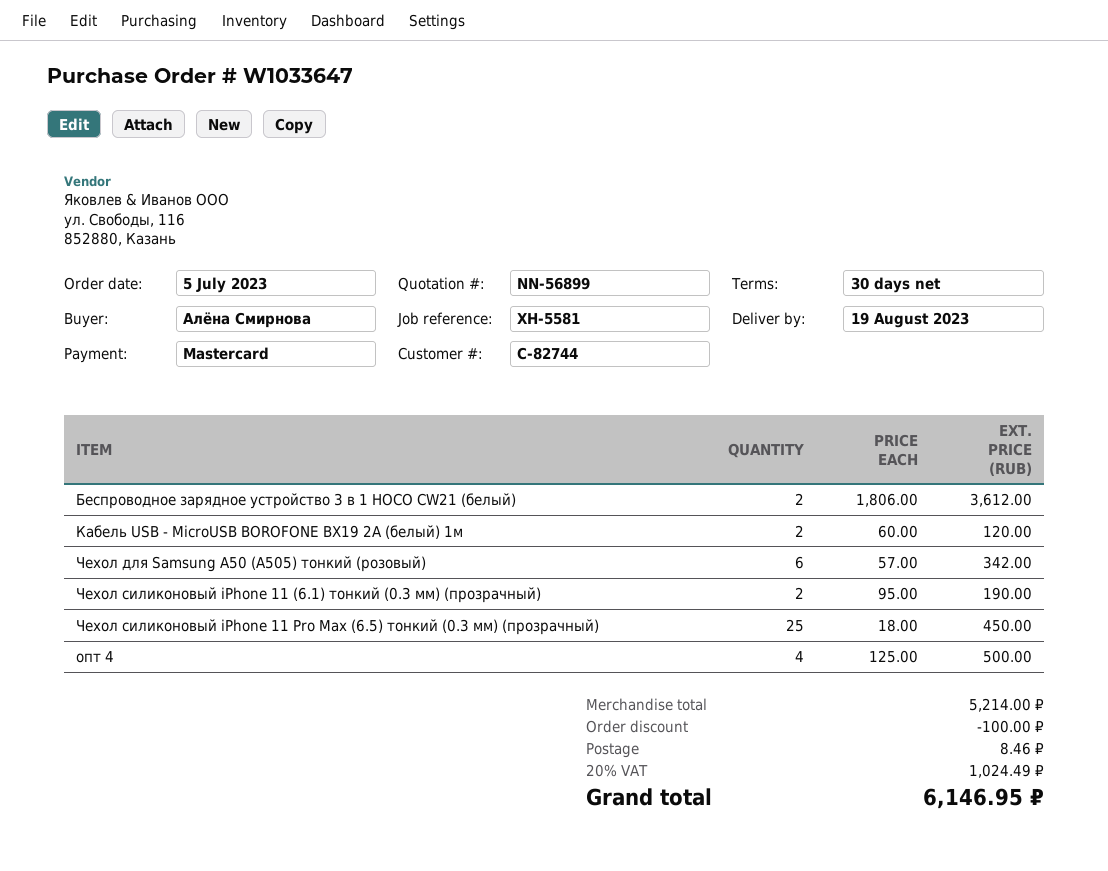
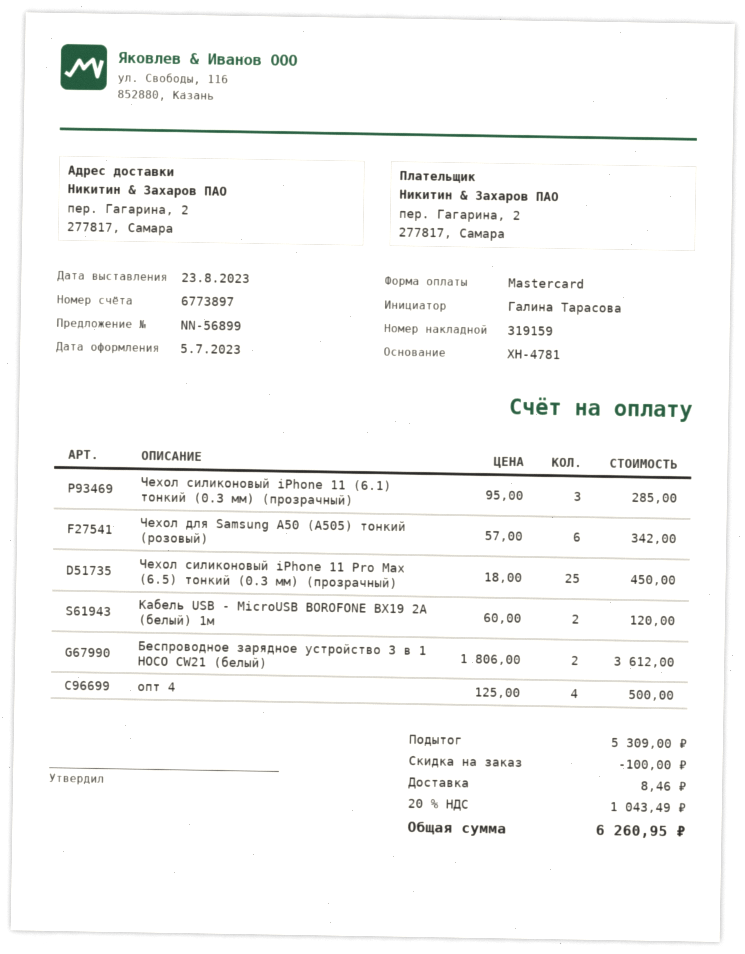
reference: XH-5581 -> XH-4781
ordered by: Алёна Смирнова -> Галина Тарасова
Чехол силиконовый iPhone 11 (6.1) тонкий (0.3 мм) (прозрачный): 2 x 95.00 = 190.00 -> 3 x 95.00 = 285.00
subtotal: 5214.00 -> 5309.00
tax: 20% = 1024.49 -> 20% = 1043.49
total: 6146.95 -> 6260.95

